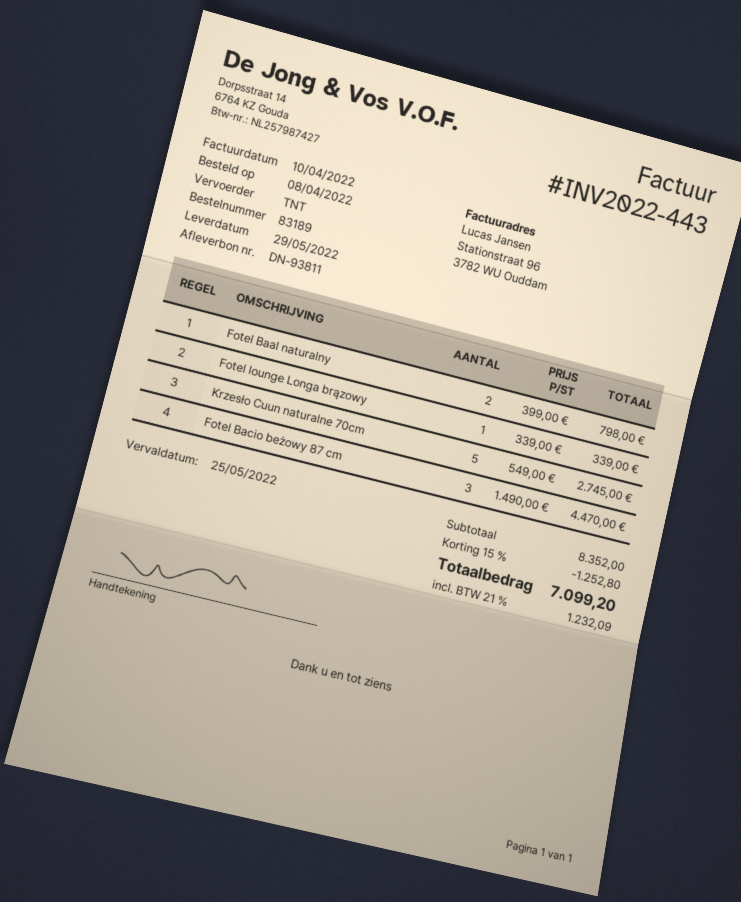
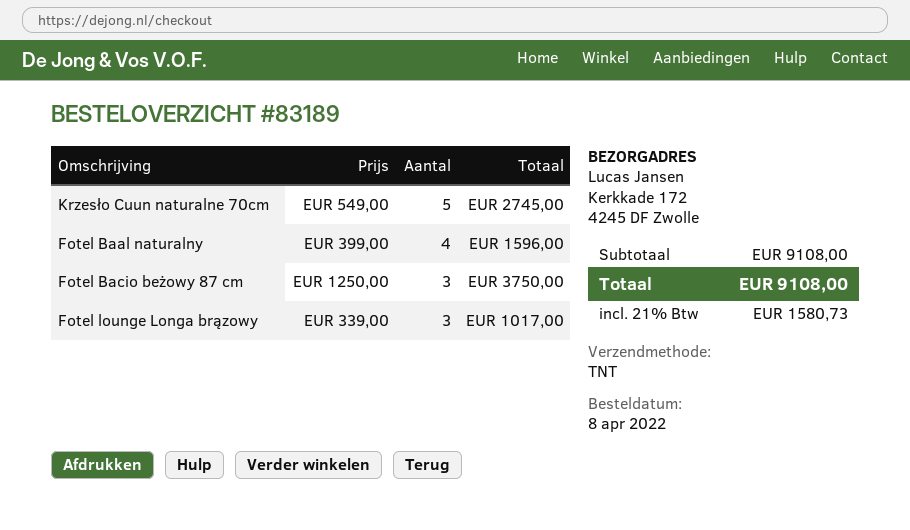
Fotel Baal naturalny: 2 x 399.00 = 798.00 -> 4 x 399.00 = 1596.00
Fotel lounge Longa brązowy: 1 x 339.00 = 339.00 -> 3 x 339.00 = 1017.00
Fotel Bacio beżowy 87 cm: 3 x 1490.00 = 4470.00 -> 3 x 1250.00 = 3750.00
subtotal: 8352.00 -> 9108.00
discount: 15% = 1252.80 -> none
tax: 21% = 1232.09 -> 21% = 1580.73
total: 7099.20 -> 9108.00

